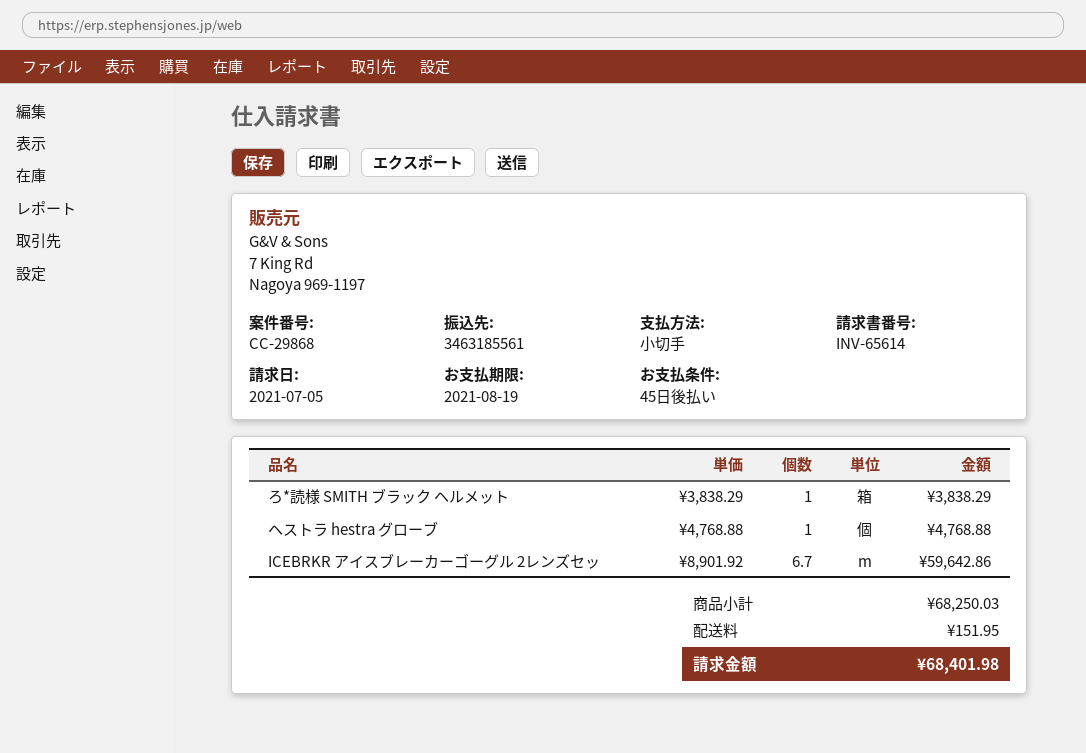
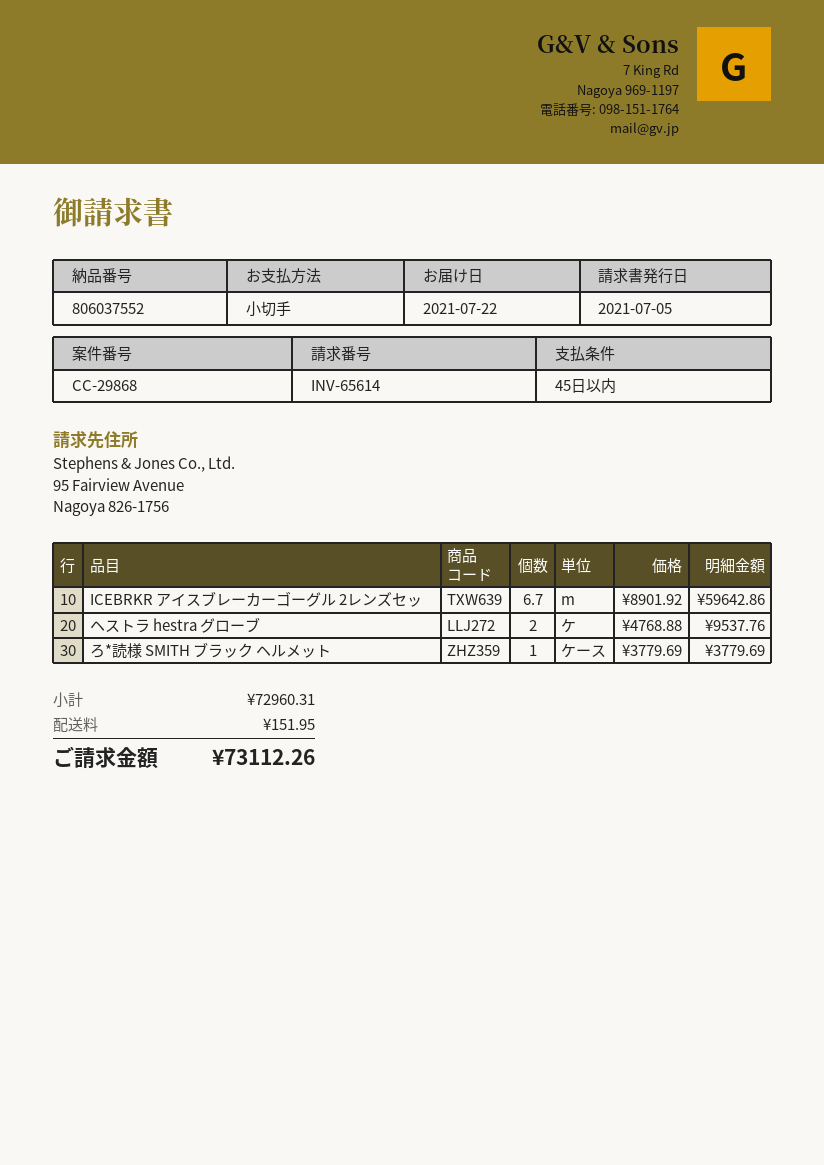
ろ*読様 SMITH ブラック ヘルメット: 1 x 3838.29 = 3838.29 -> 1 x 3779.69 = 3779.69
ヘストラ hestra グローブ: 1 x 4768.88 = 4768.88 -> 2 x 4768.88 = 9537.76
subtotal: 68250.03 -> 72960.31
total: 68401.98 -> 73112.26

